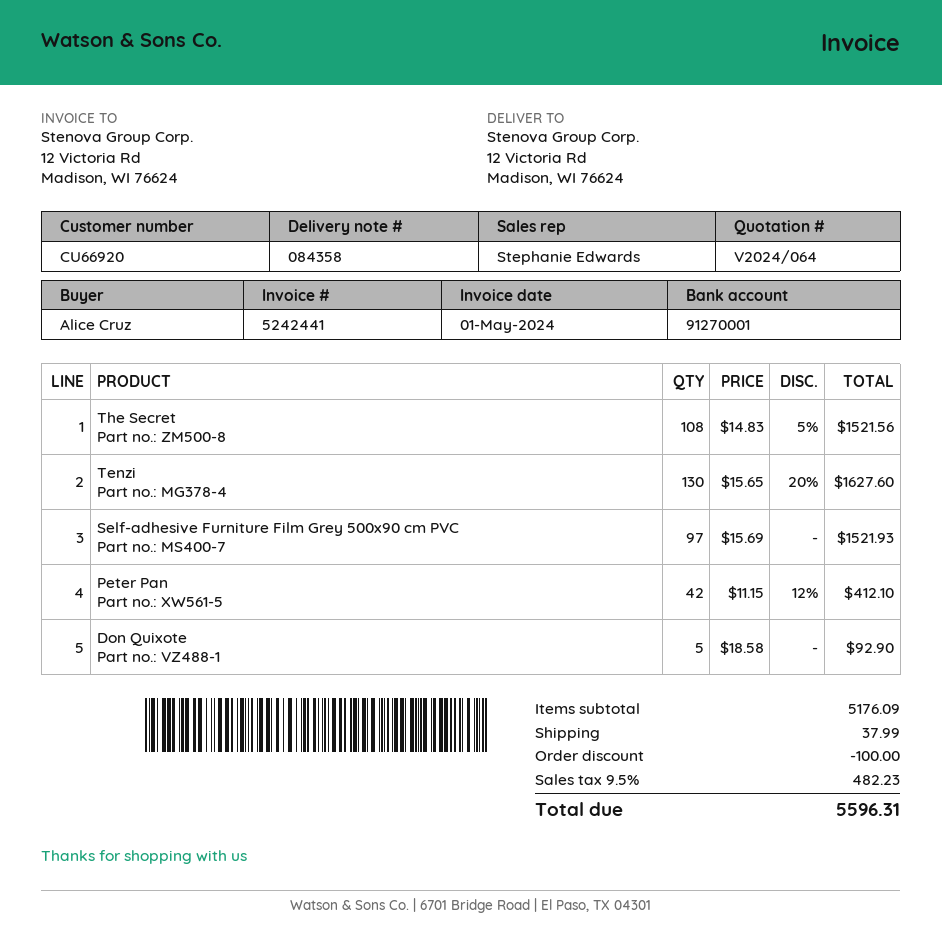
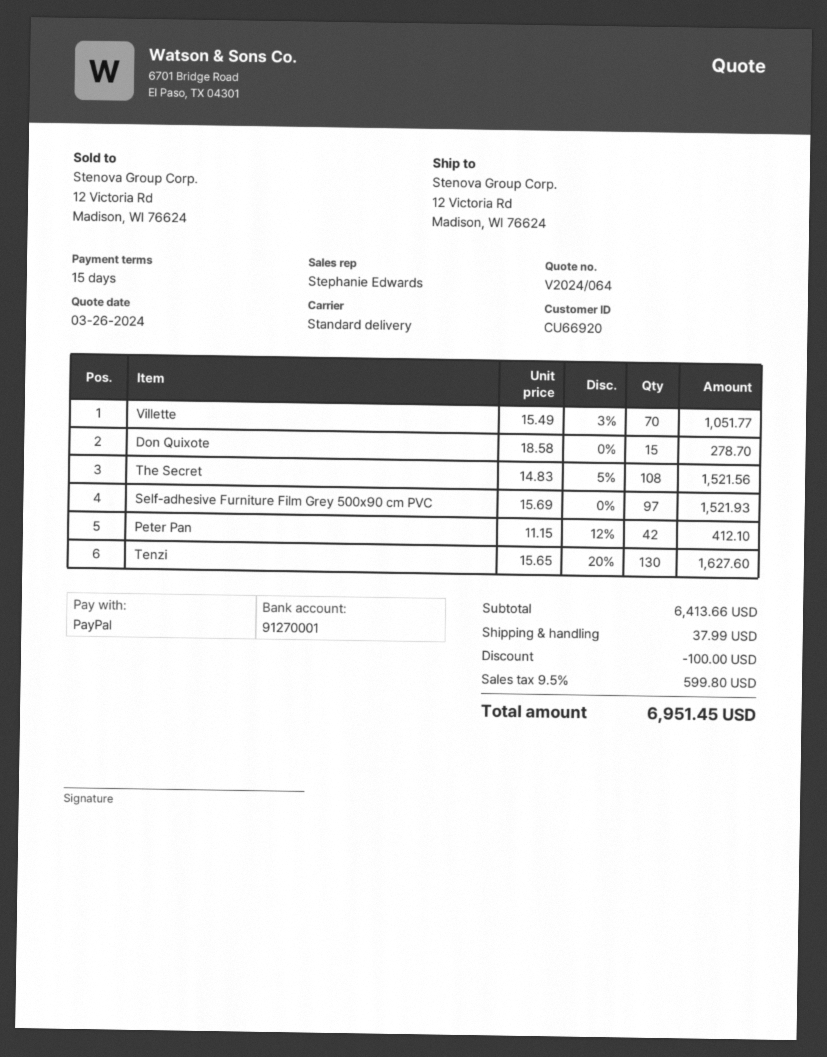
Don Quixote: 5 x 18.58 = 92.90 -> 15 x 18.58 = 278.70
Villette: none -> 70 x 15.49 - 3% = 1051.77
subtotal: 5176.09 -> 6413.66
tax: 9.5% = 482.23 -> 9.5% = 599.80
total: 5596.31 -> 6951.45

